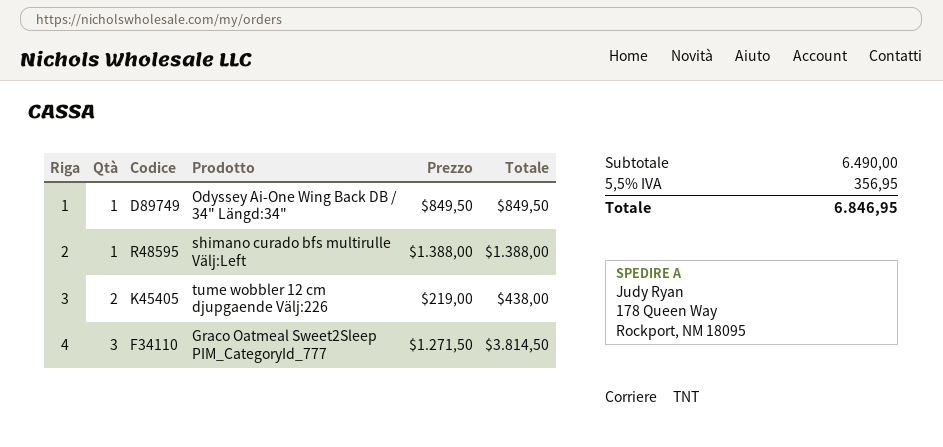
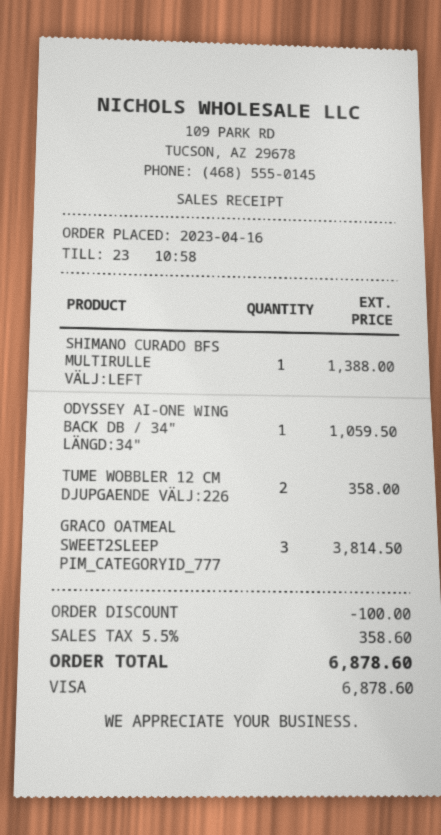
Odyssey Ai-One Wing Back DB / 34" Längd:34": 1 for 849.50 -> 1 for 1059.50
tume wobbler 12 cm djupgaende Välj:226: 2 for 438.00 -> 2 for 358.00
discount: none -> 100.00
tax: 5.5% = 356.95 -> 5.5% = 358.60
total: 6846.95 -> 6878.60

